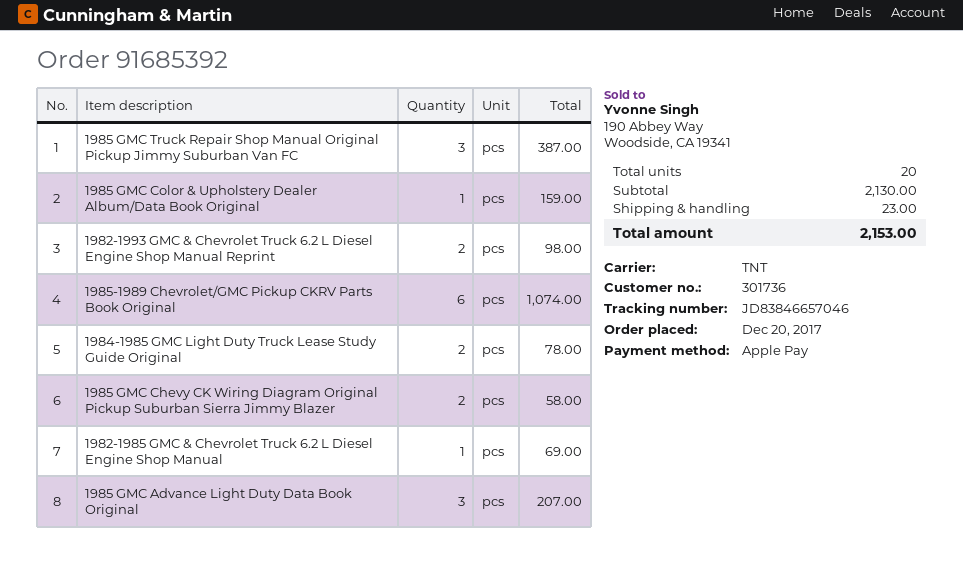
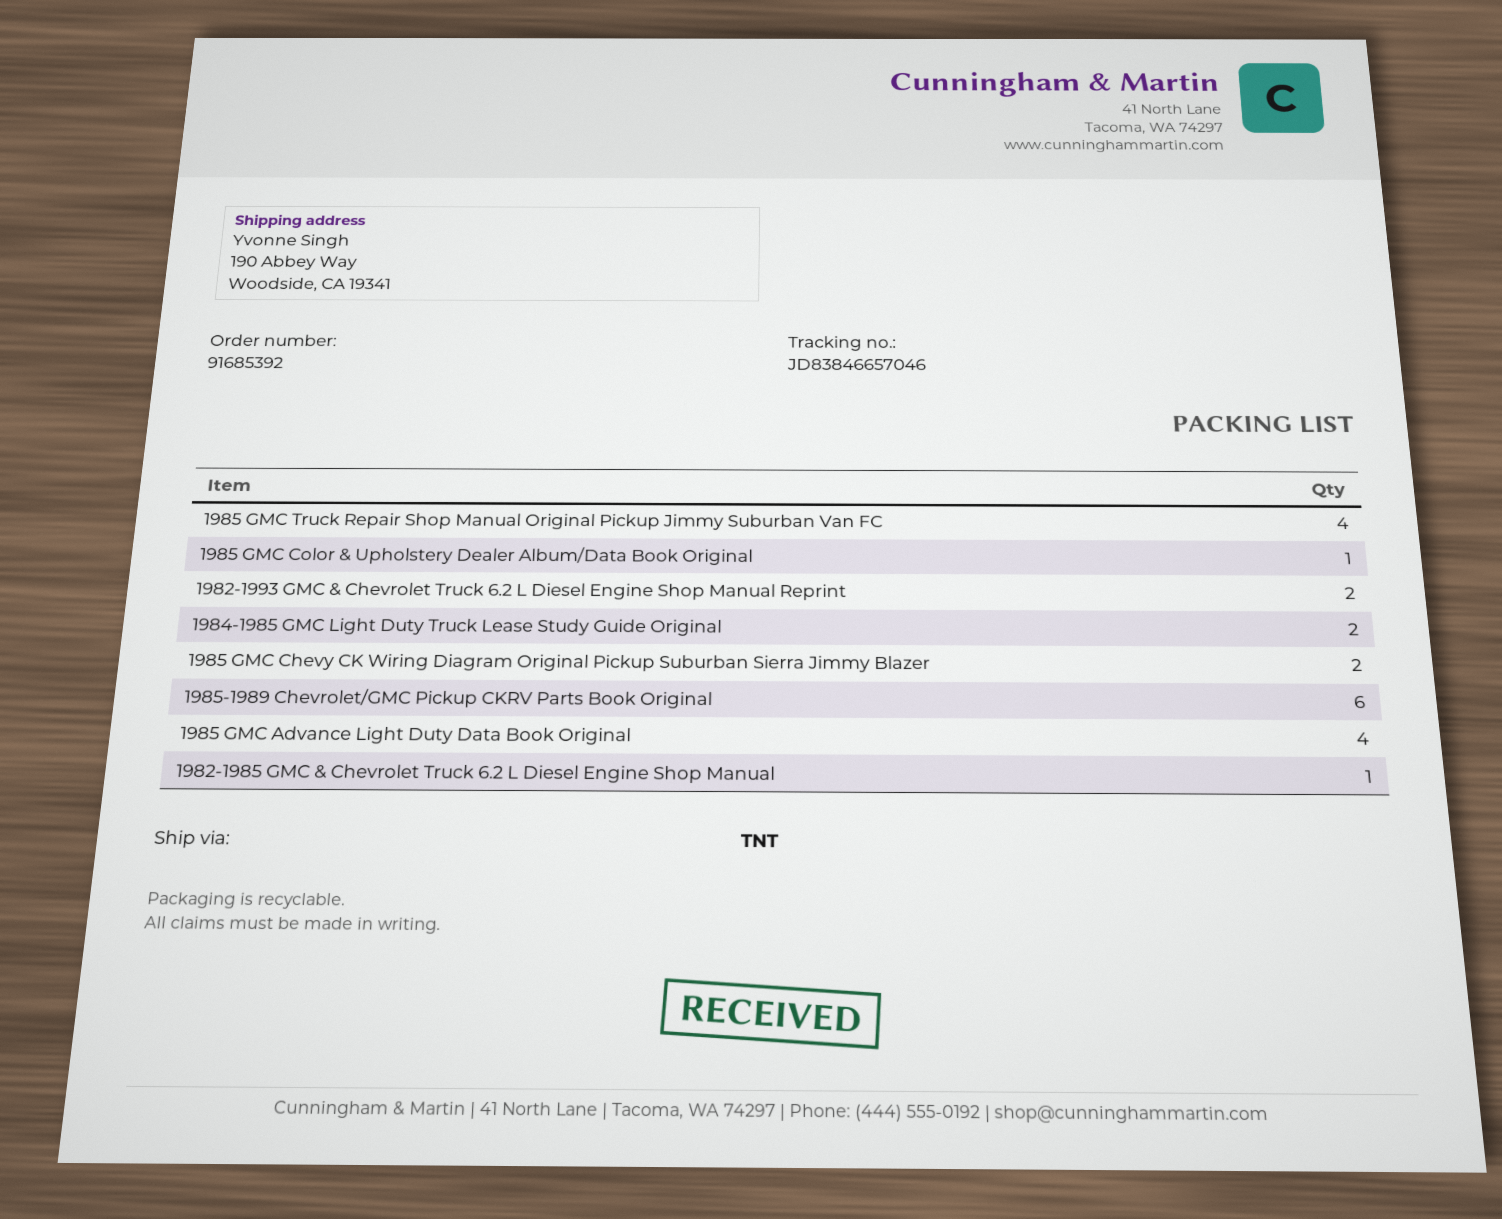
1985 GMC Truck Repair Shop Manual Original Pickup Jimmy Suburban Van FC: 3 -> 4
1985 GMC Advance Light Duty Data Book Original: 3 -> 4

